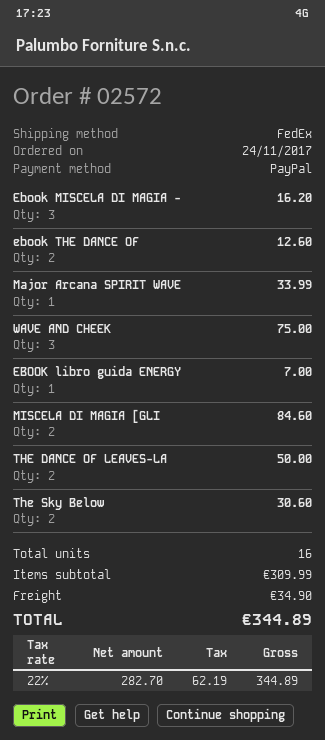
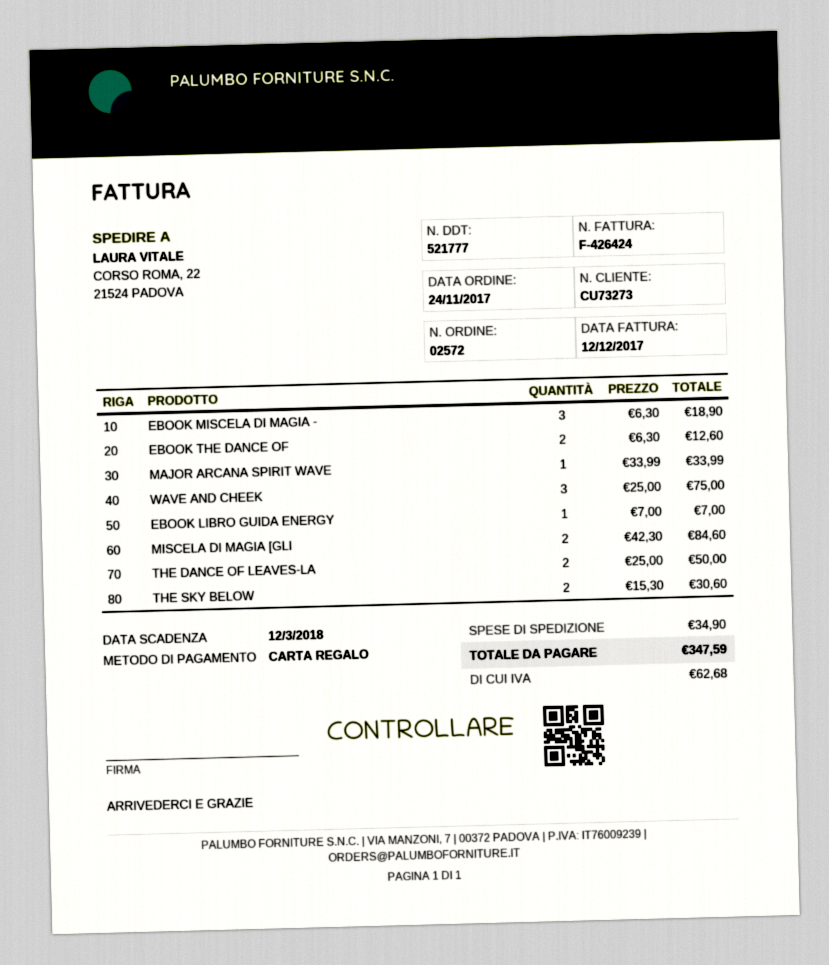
payment method: PayPal -> gift card
Ebook MISCELA DI MAGIA -: 3 for 16.20 -> 3 for 18.90
tax: 62.19 -> 62.68
total: 344.89 -> 347.59

